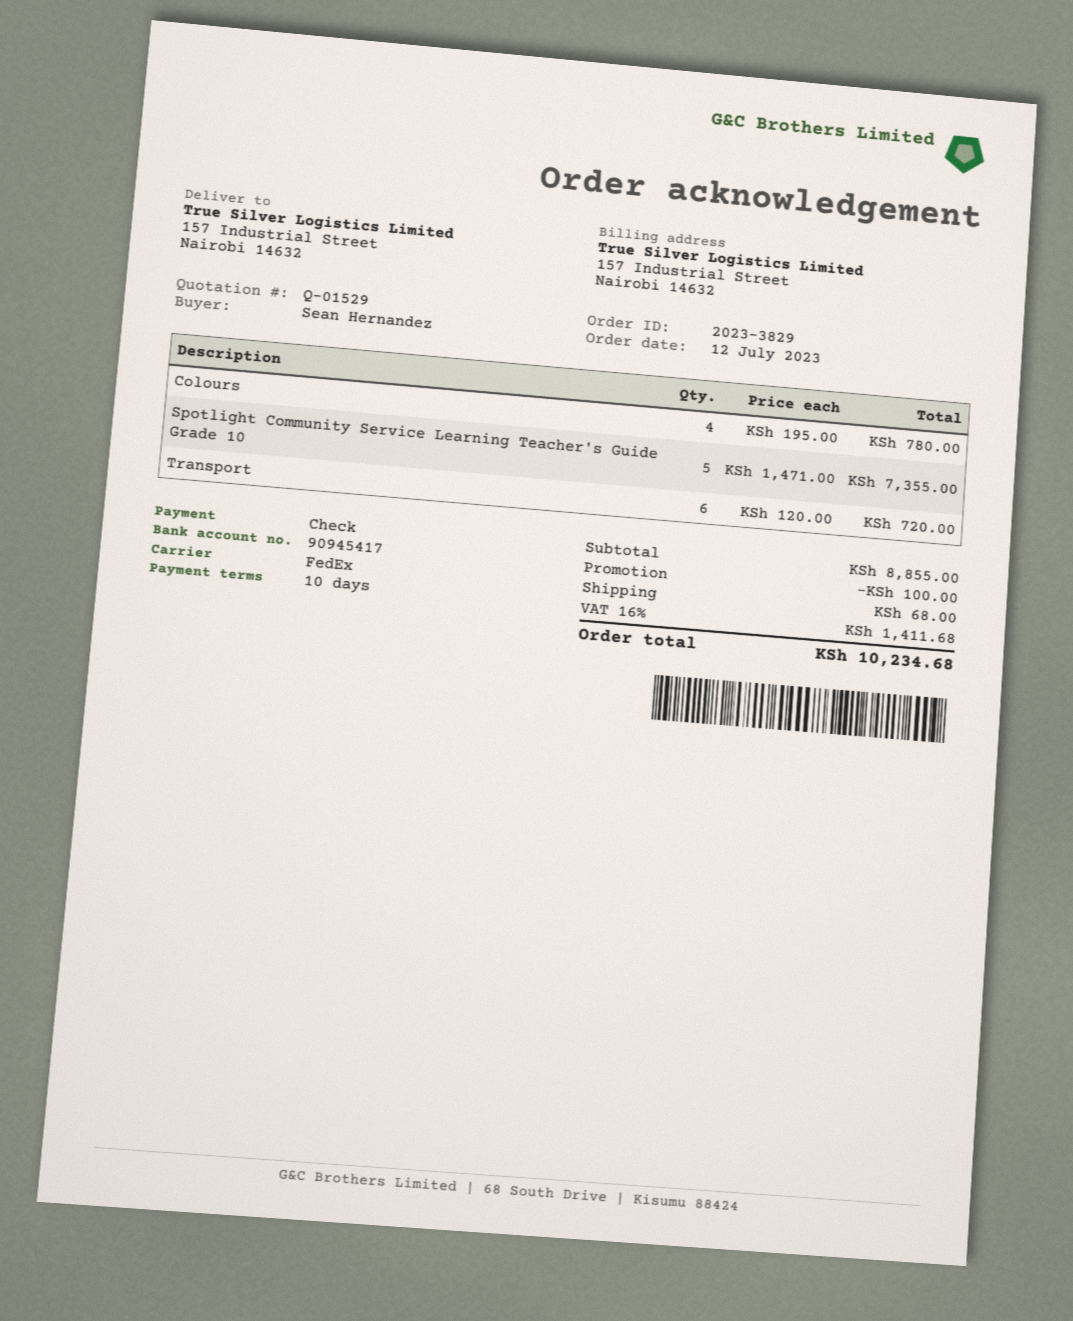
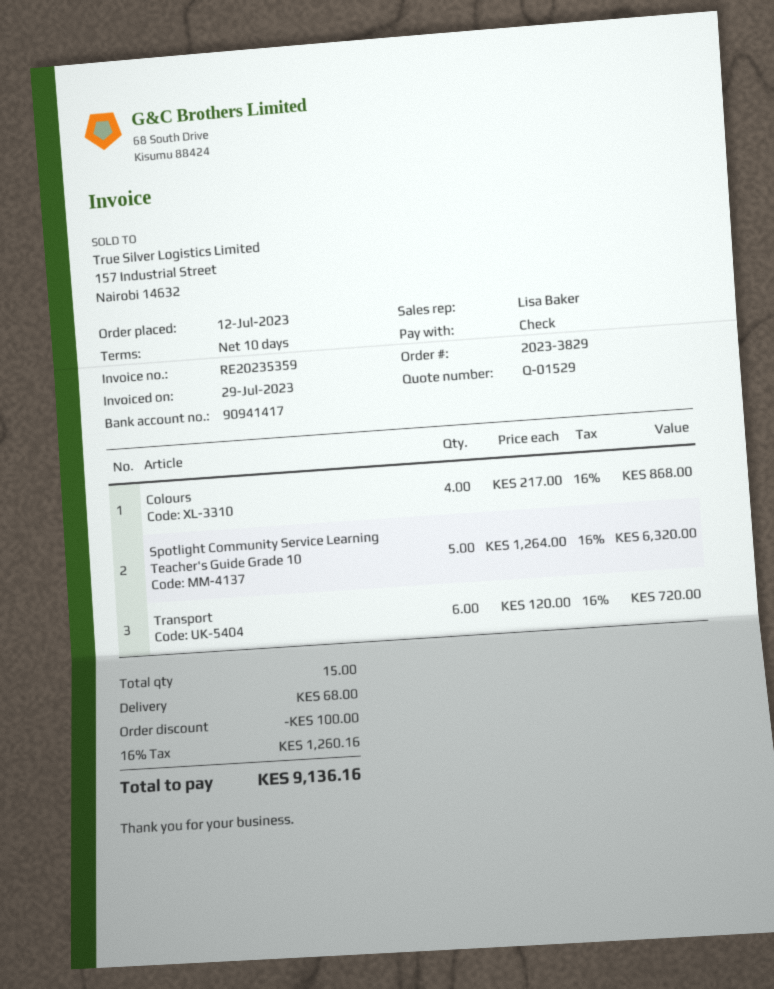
bank account: 90945417 -> 90941417
Colours: 4 x 195.00 = 780.00 -> 4 x 217.00 = 868.00
Spotlight Community Service Learning Teacher's Guide Grade 10: 5 x 1471.00 = 7355.00 -> 5 x 1264.00 = 6320.00
tax: 16% = 1411.68 -> 16% = 1260.16
total: 10234.68 -> 9136.16

